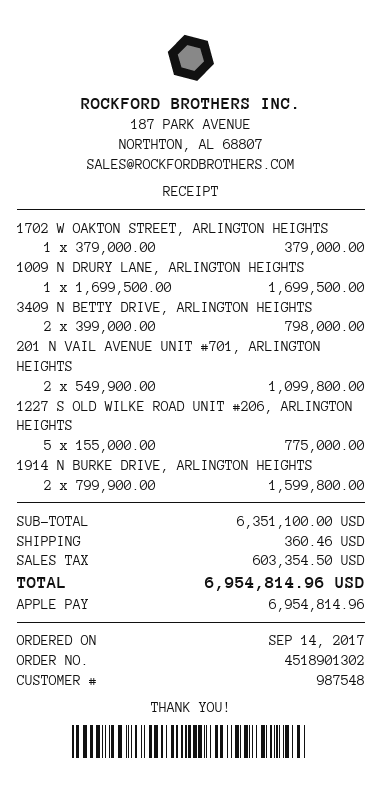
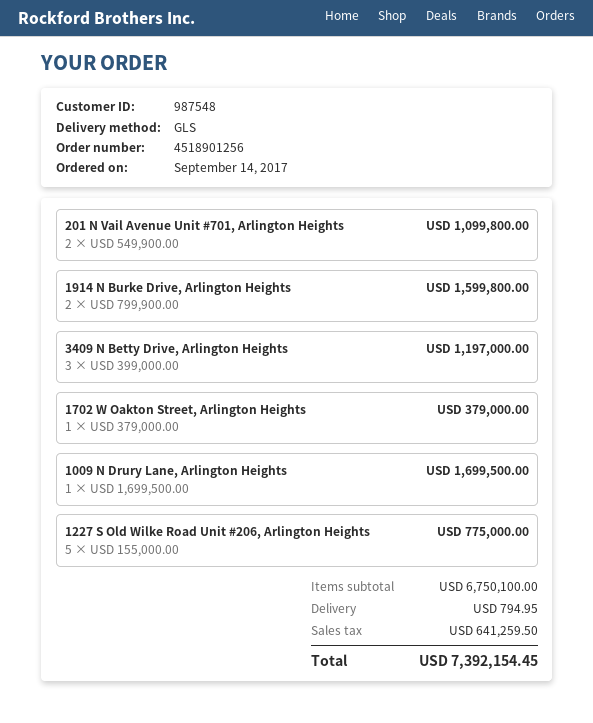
order number: 4518901302 -> 4518901256
3409 N BETTY DRIVE, ARLINGTON HEIGHTS: 2 x 399000.00 = 798000.00 -> 3 x 399000.00 = 1197000.00
subtotal: 6351100.00 -> 6750100.00
shipping: 360.46 -> 794.95
tax: 603354.50 -> 641259.50
total: 6954814.96 -> 7392154.45

